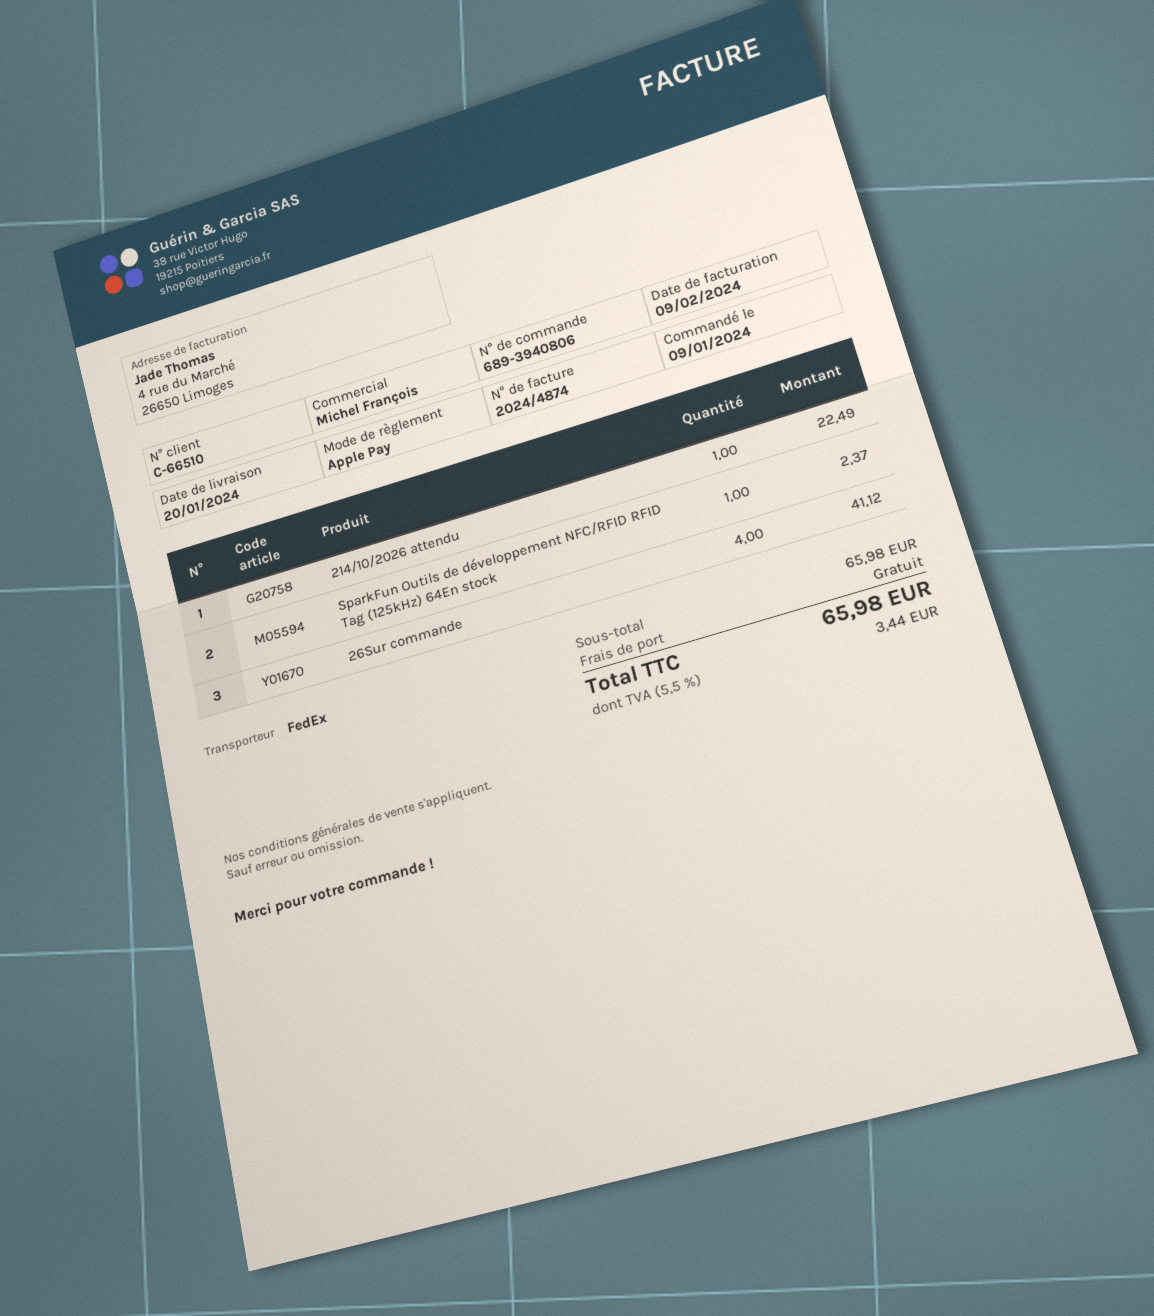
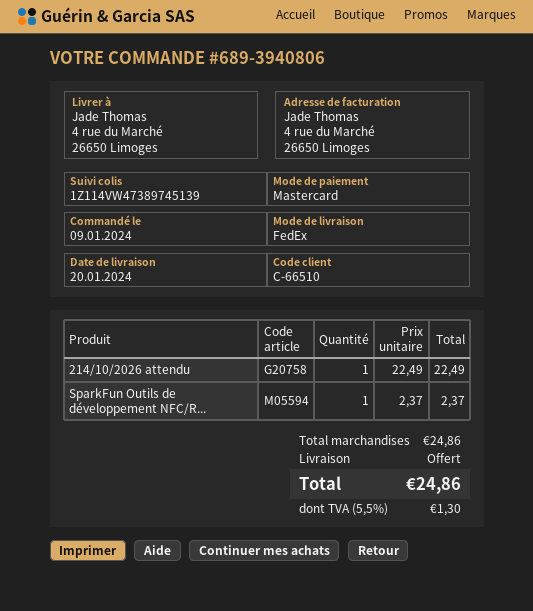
payment method: Apple Pay -> Mastercard
26Sur commande: 4 for 41.12 -> none
subtotal: 65.98 -> 24.86
tax: 5.5% = 3.44 -> 5.5% = 1.30
total: 65.98 -> 24.86

